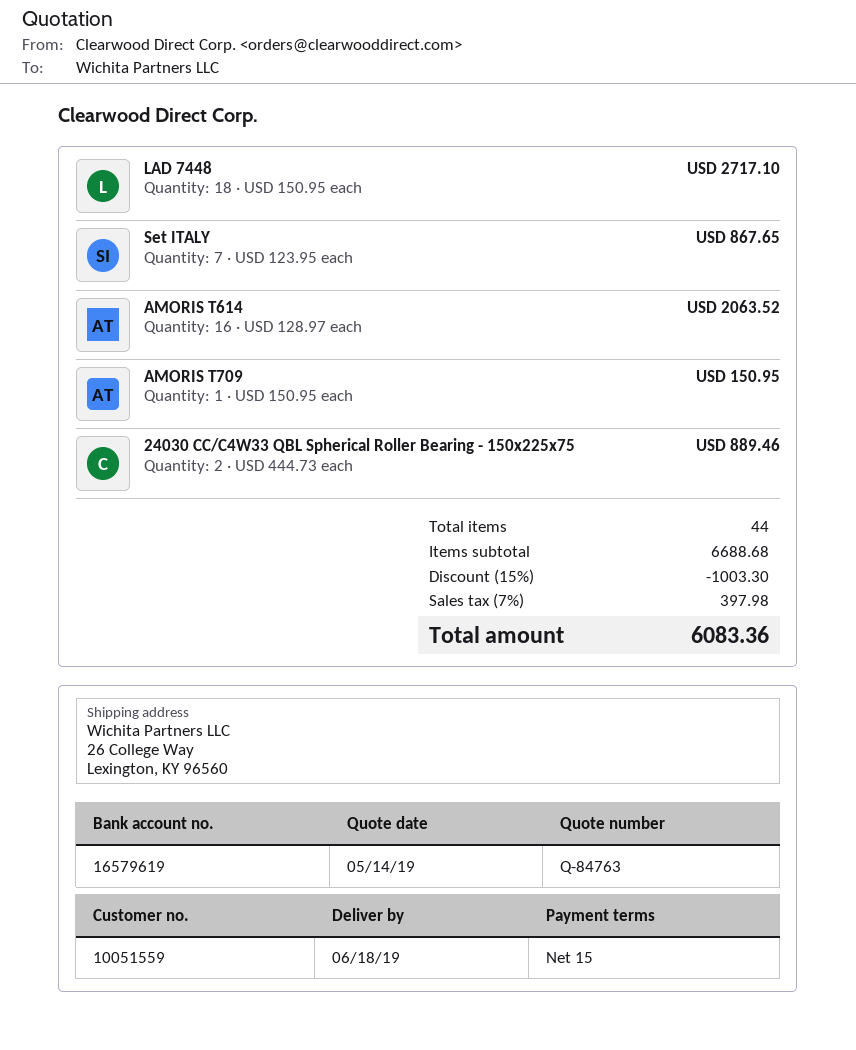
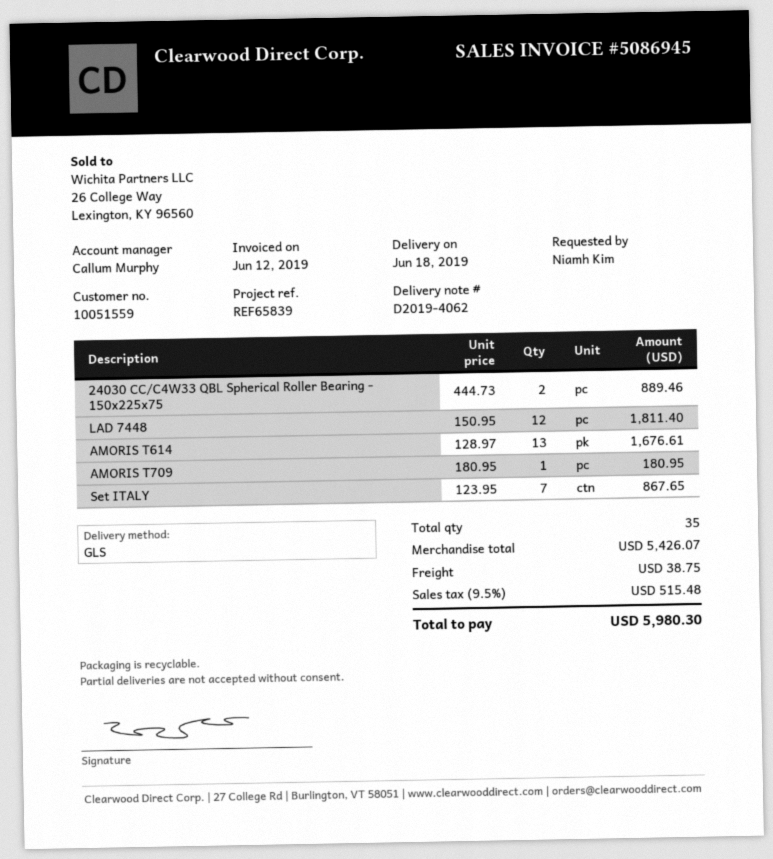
LAD 7448: 18 x 150.95 = 2717.10 -> 12 x 150.95 = 1811.40
AMORIS T614: 16 x 128.97 = 2063.52 -> 13 x 128.97 = 1676.61
AMORIS T709: 1 x 150.95 = 150.95 -> 1 x 180.95 = 180.95
total quantity: 44 -> 35
subtotal: 6688.68 -> 5426.07
discount: 15% = 1003.30 -> none
shipping: none -> 38.75
tax: 7% = 397.98 -> 9.5% = 515.48
total: 6083.36 -> 5980.30

